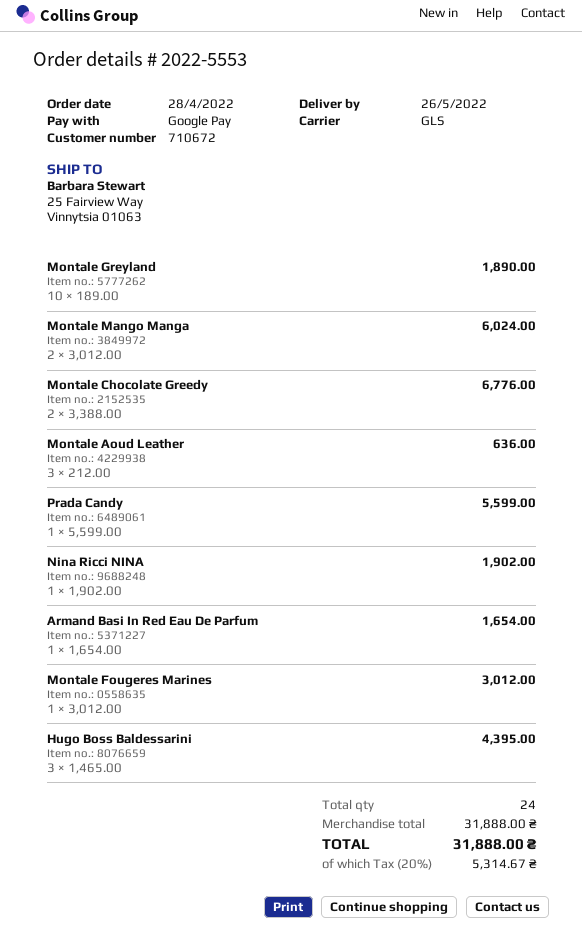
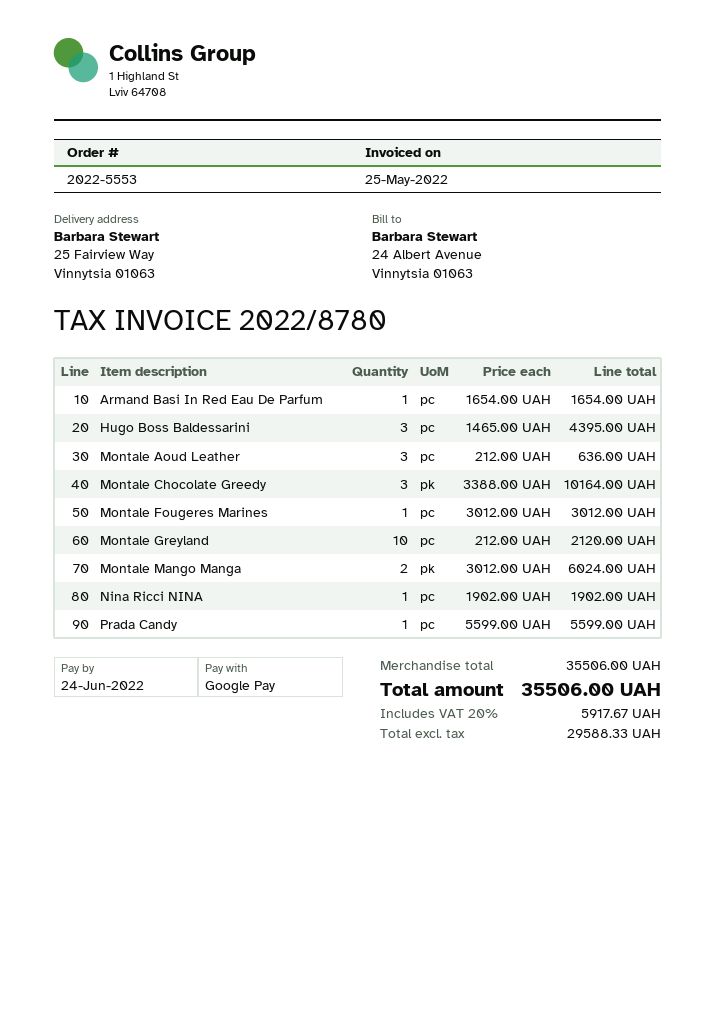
Montale Greyland: 10 x 189.00 = 1890.00 -> 10 x 212.00 = 2120.00
Montale Chocolate Greedy: 2 x 3388.00 = 6776.00 -> 3 x 3388.00 = 10164.00
subtotal: 31888.00 -> 35506.00
tax: 20% = 5314.67 -> 20% = 5917.67
total: 31888.00 -> 35506.00

